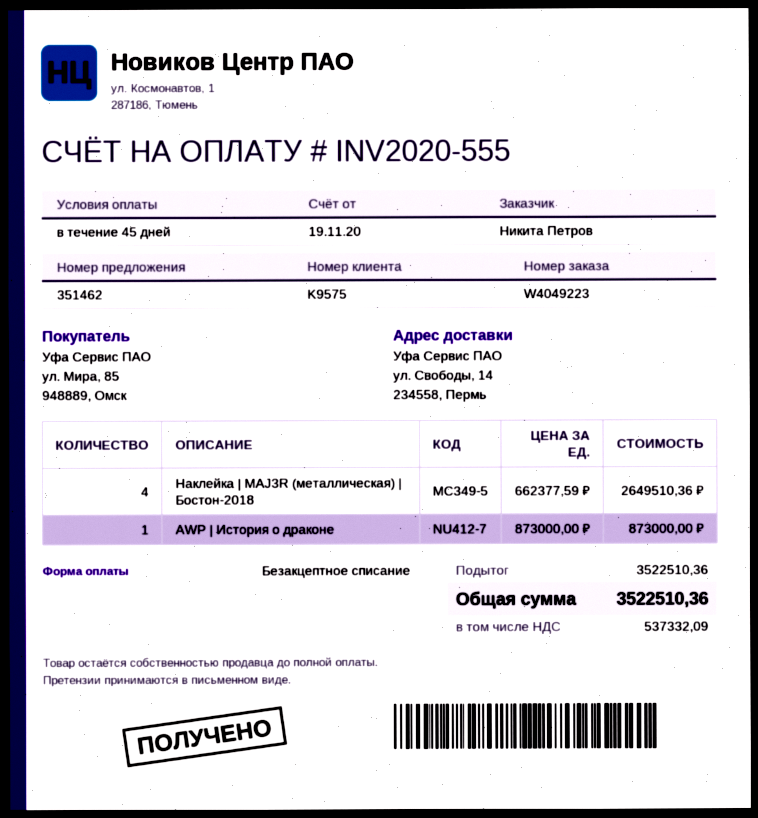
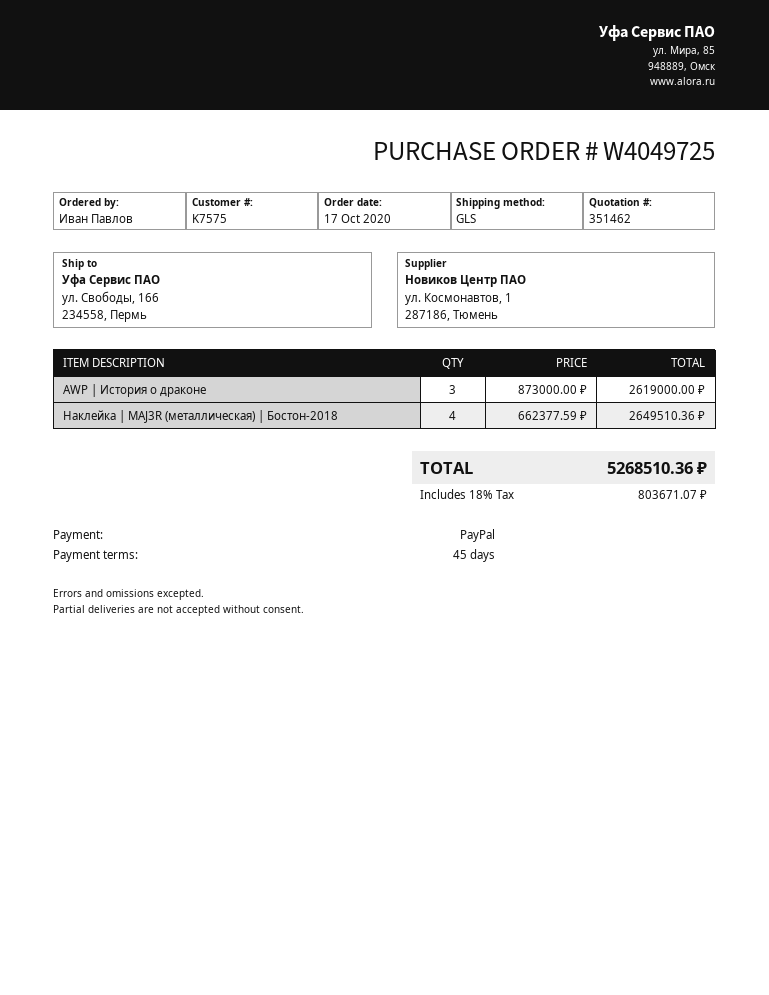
order number: W4049223 -> W4049725
customer number: K9575 -> K7575
ordered by: Никита Петров -> Иван Павлов
payment method: direct debit -> PayPal
ship to: ул. Свободы, 14, 234558, Пермь -> ул. Свободы, 166, 234558, Пермь
AWP | История о драконе: 1 x 873000.00 = 873000.00 -> 3 x 873000.00 = 2619000.00
tax: 537332.09 -> 803671.07
total: 3522510.36 -> 5268510.36

